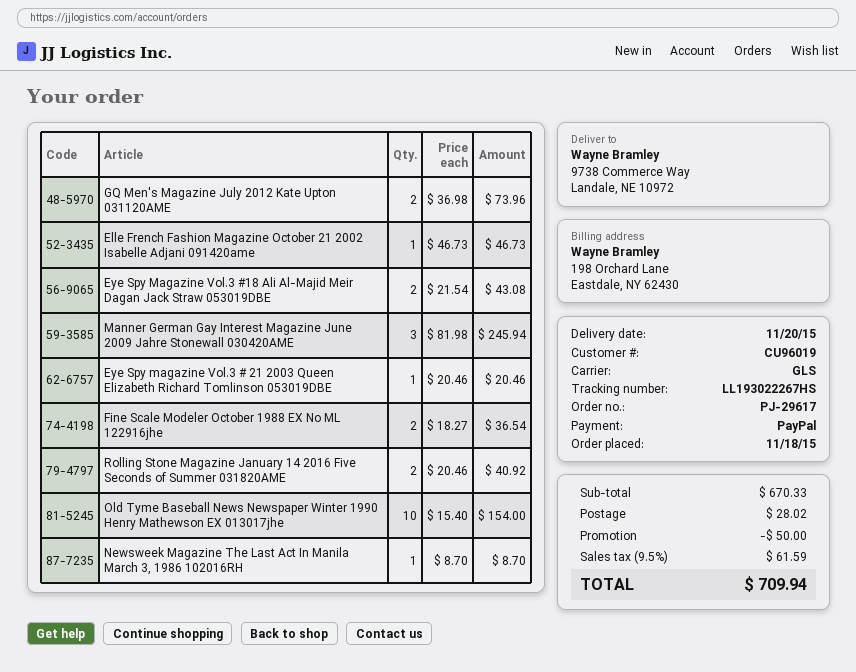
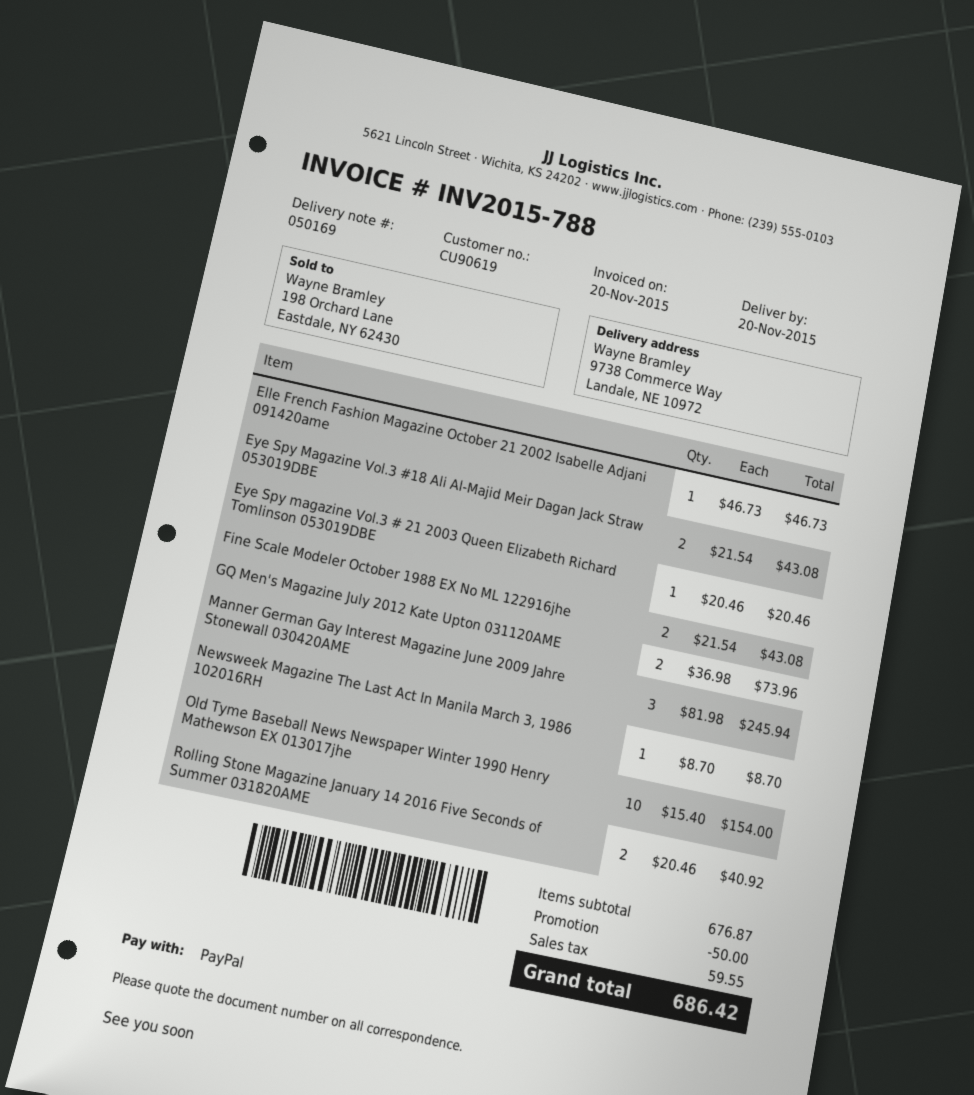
customer number: CU96019 -> CU90619
Fine Scale Modeler October 1988 EX No ML 122916jhe: 2 x 18.27 = 36.54 -> 2 x 21.54 = 43.08
subtotal: 670.33 -> 676.87
shipping: 28.02 -> none
tax: 61.59 -> 59.55
total: 709.94 -> 686.42

